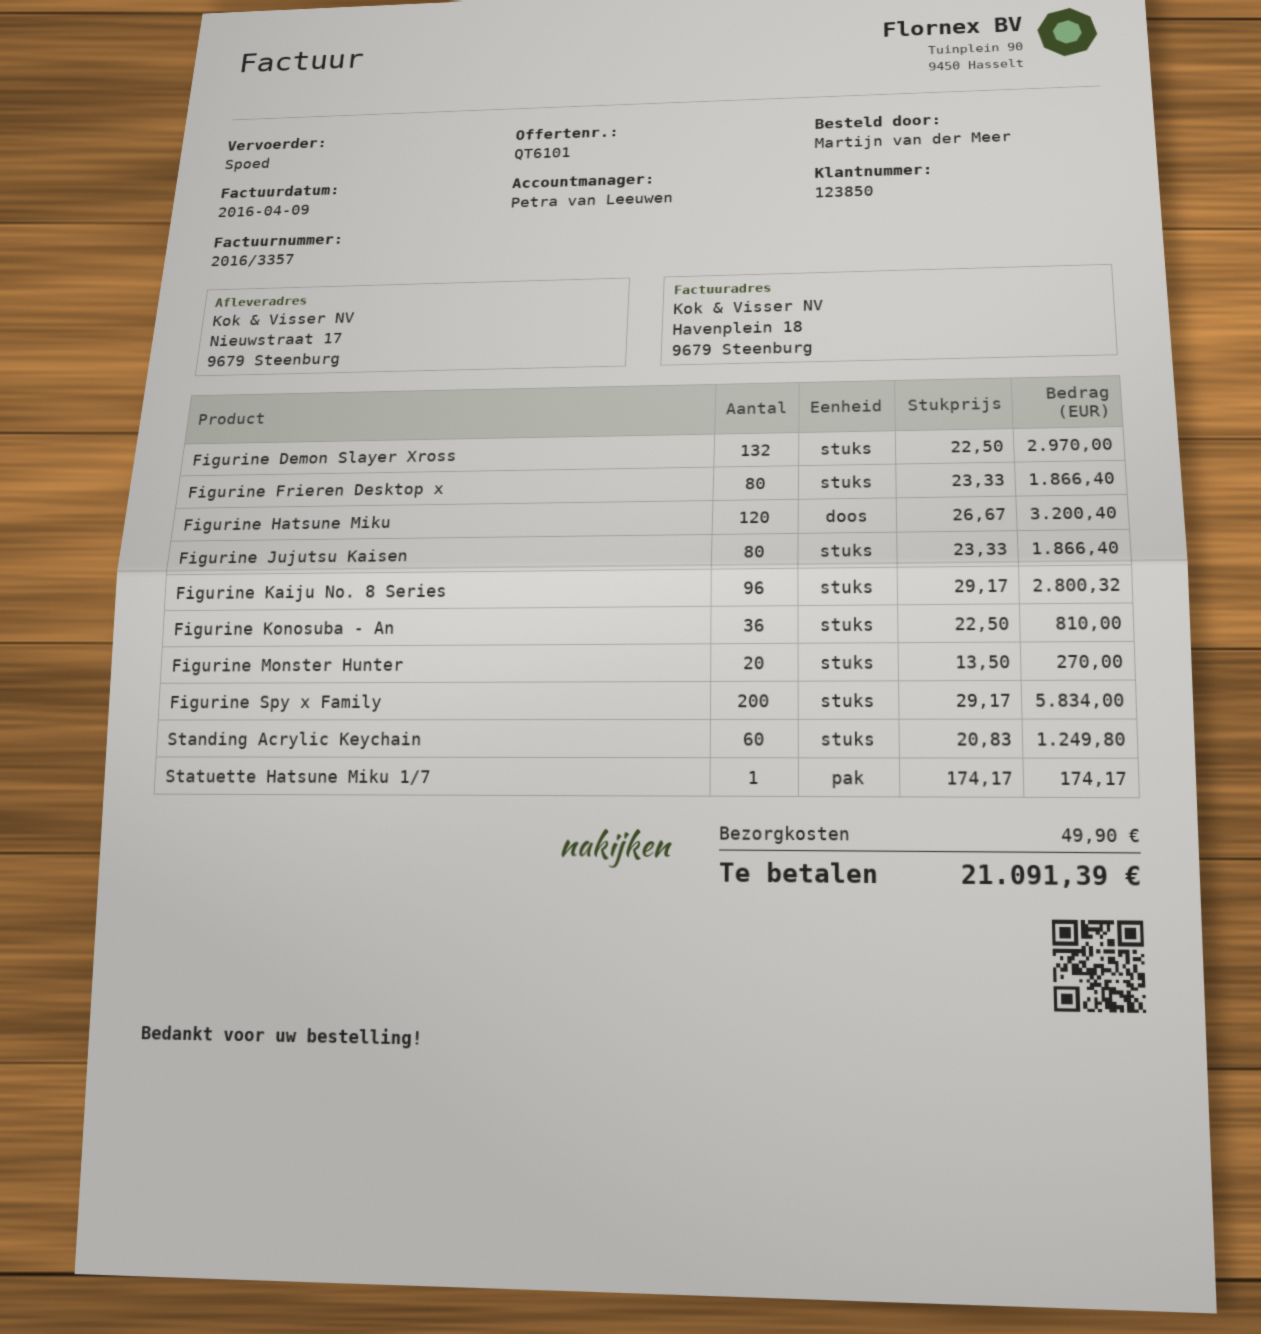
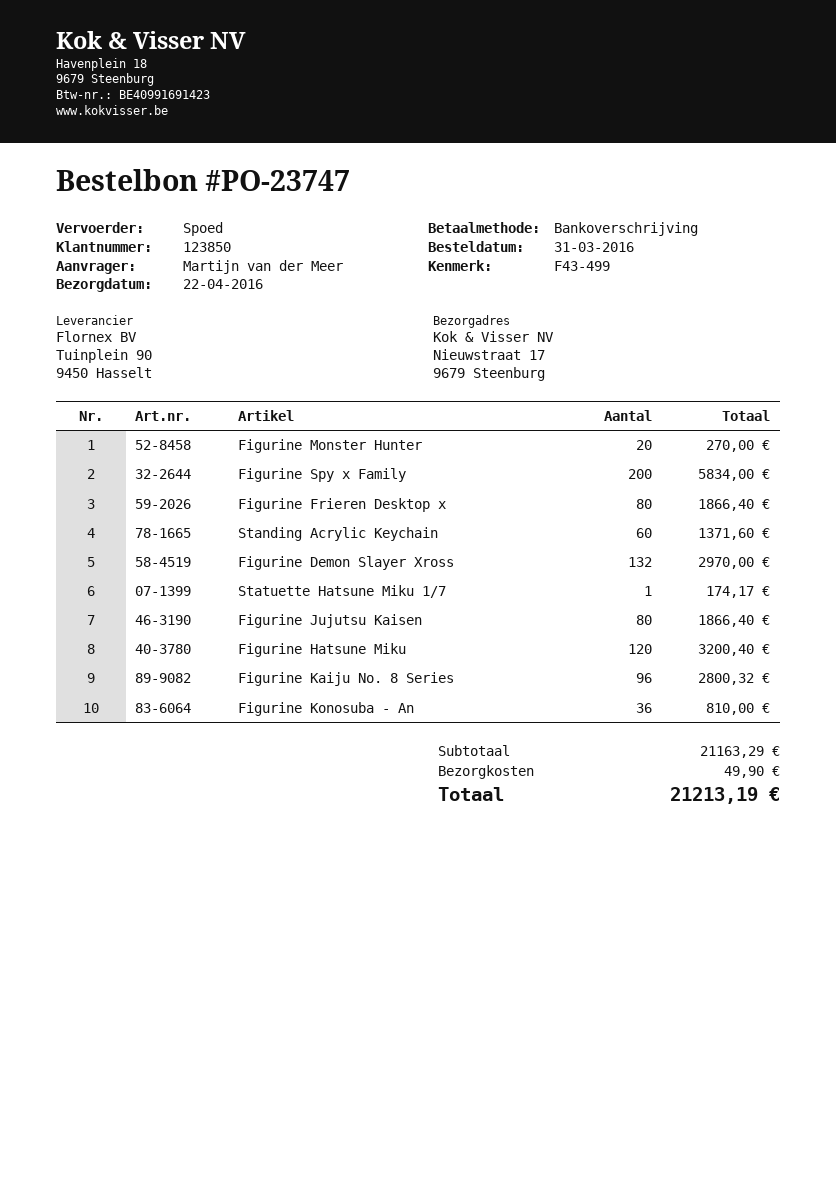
Standing Acrylic Keychain: 60 for 1249.80 -> 60 for 1371.60
total: 21091.39 -> 21213.19

